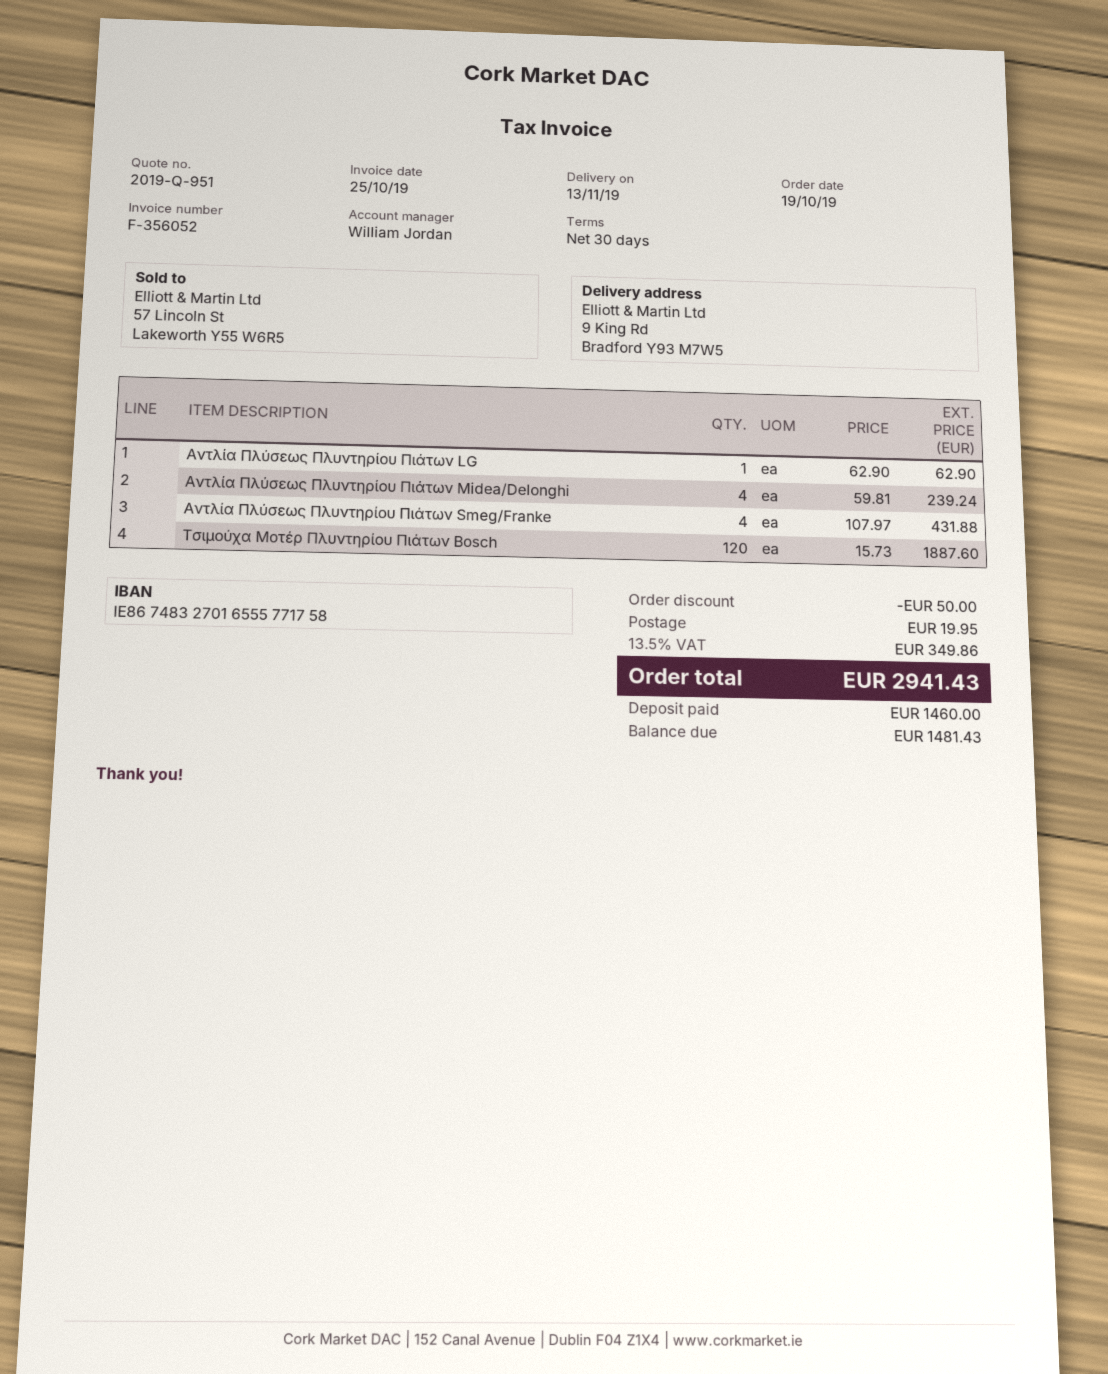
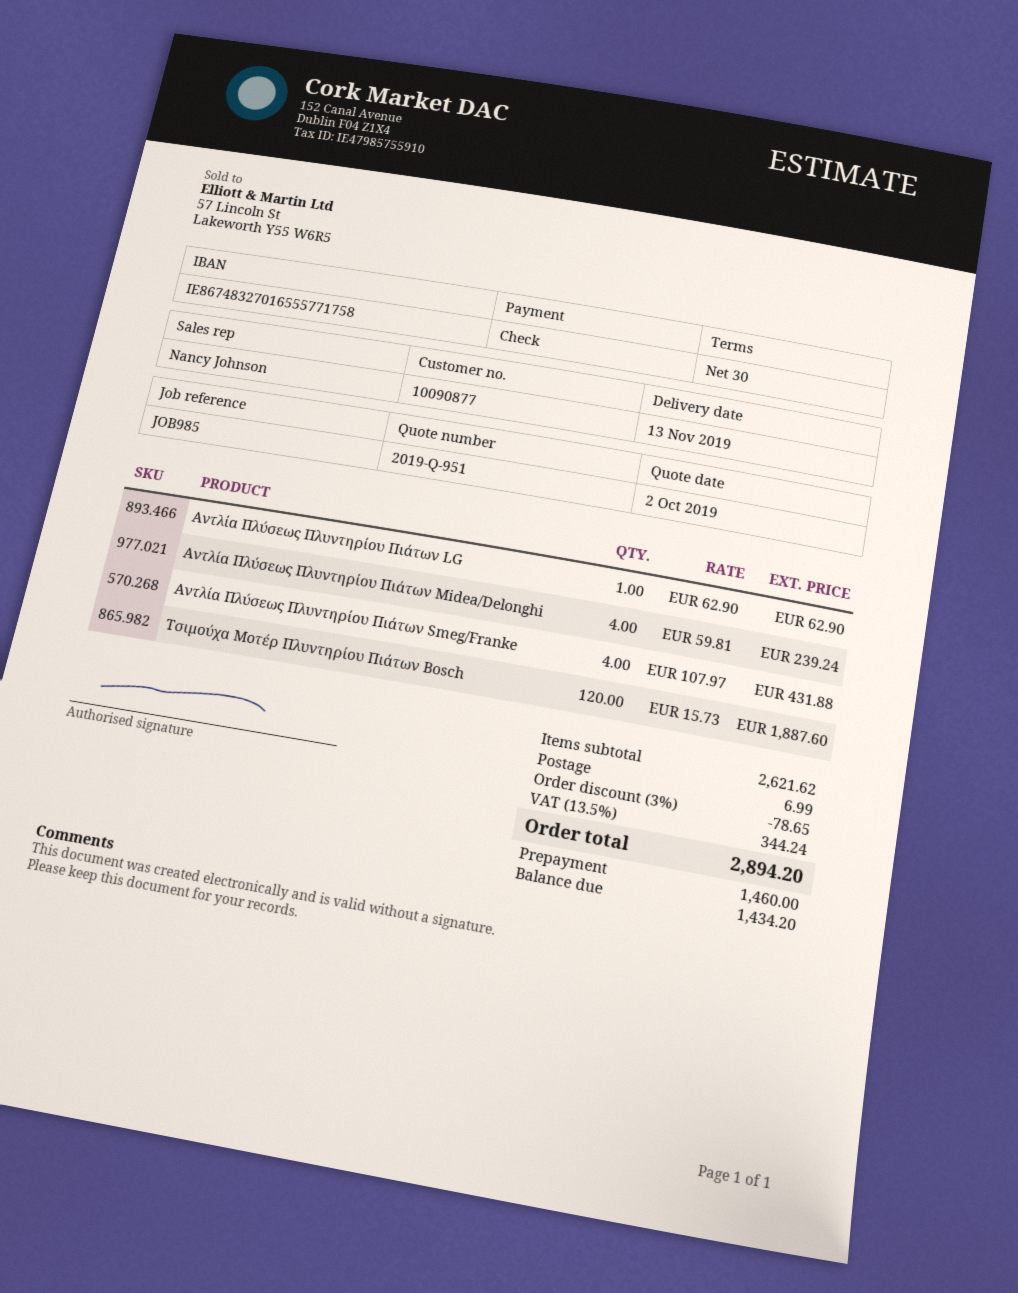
sales rep: William Jordan -> Nancy Johnson
discount: 50.00 -> 78.65
shipping: 19.95 -> 6.99
tax: 13.5% = 349.86 -> 13.5% = 344.24
total: 2941.43 -> 2894.20
balance: 1481.43 -> 1434.20

